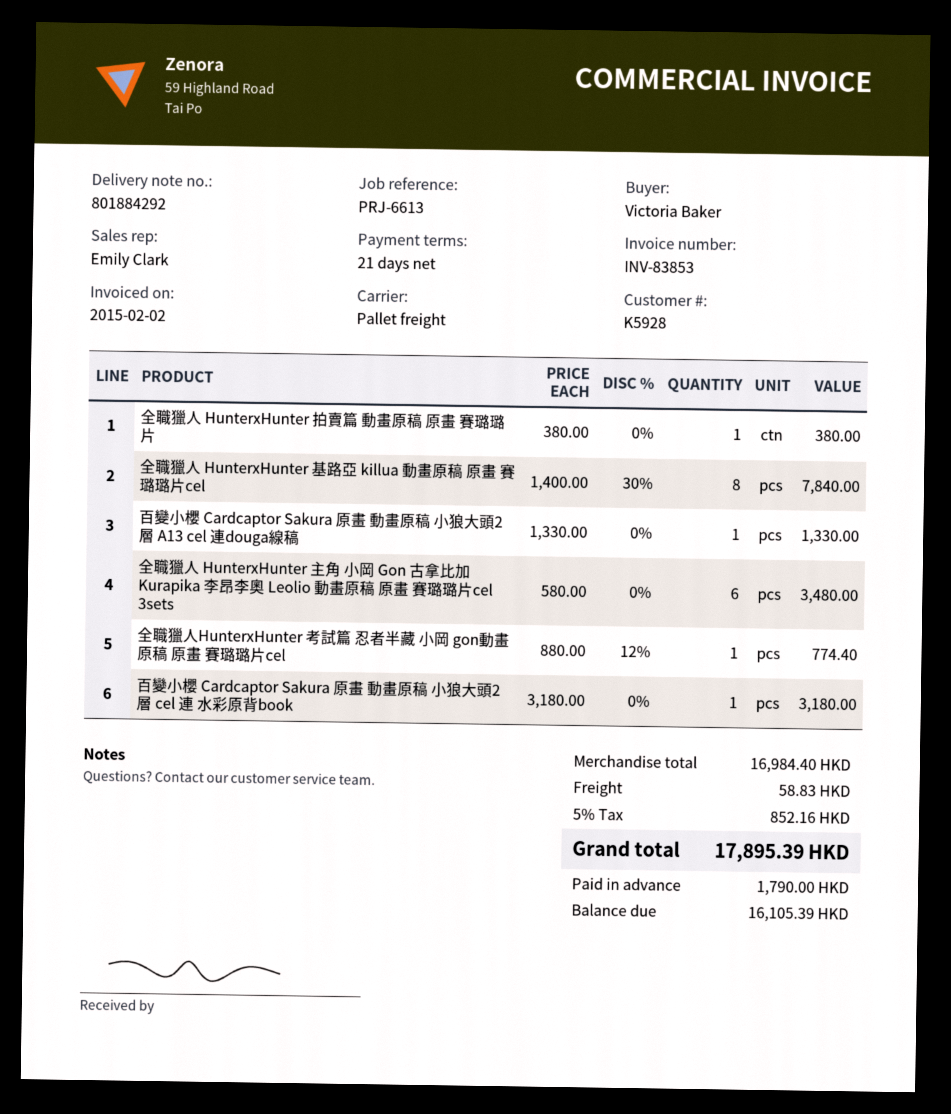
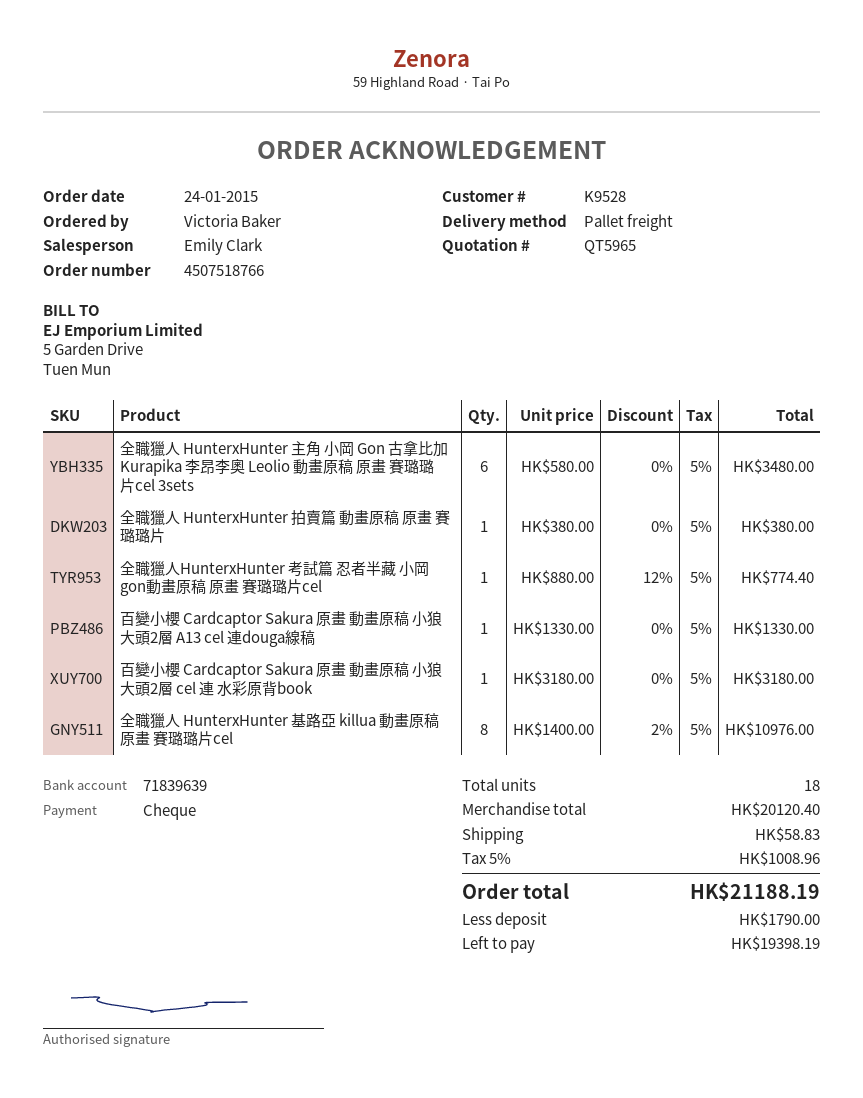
customer number: K5928 -> K9528
全職獵人 HunterxHunter 基路亞 killua 動畫原稿 原畫 賽璐璐片cel: 8 x 1400.00 - 30% = 7840.00 -> 8 x 1400.00 - 2% = 10976.00
subtotal: 16984.40 -> 20120.40
tax: 5% = 852.16 -> 5% = 1008.96
total: 17895.39 -> 21188.19
balance: 16105.39 -> 19398.19

